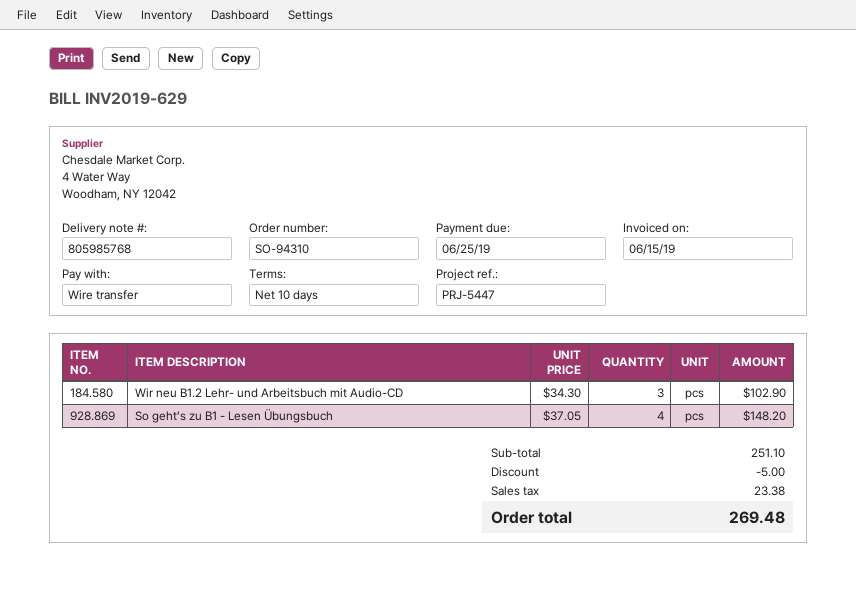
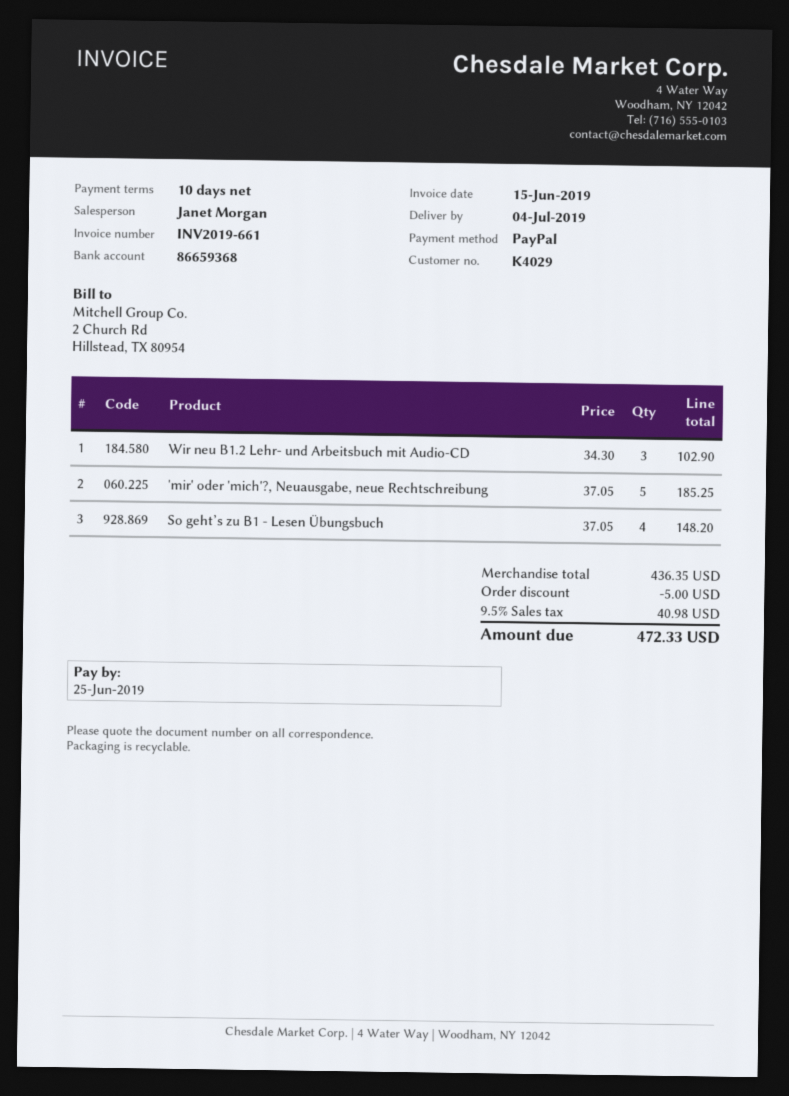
invoice number: INV2019-629 -> INV2019-661
payment method: bank transfer -> PayPal
'mir' oder 'mich'?, Neuausgabe, neue Rechtschreibung: none -> 5 x 37.05 = 185.25
subtotal: 251.10 -> 436.35
tax: 23.38 -> 40.98
total: 269.48 -> 472.33

